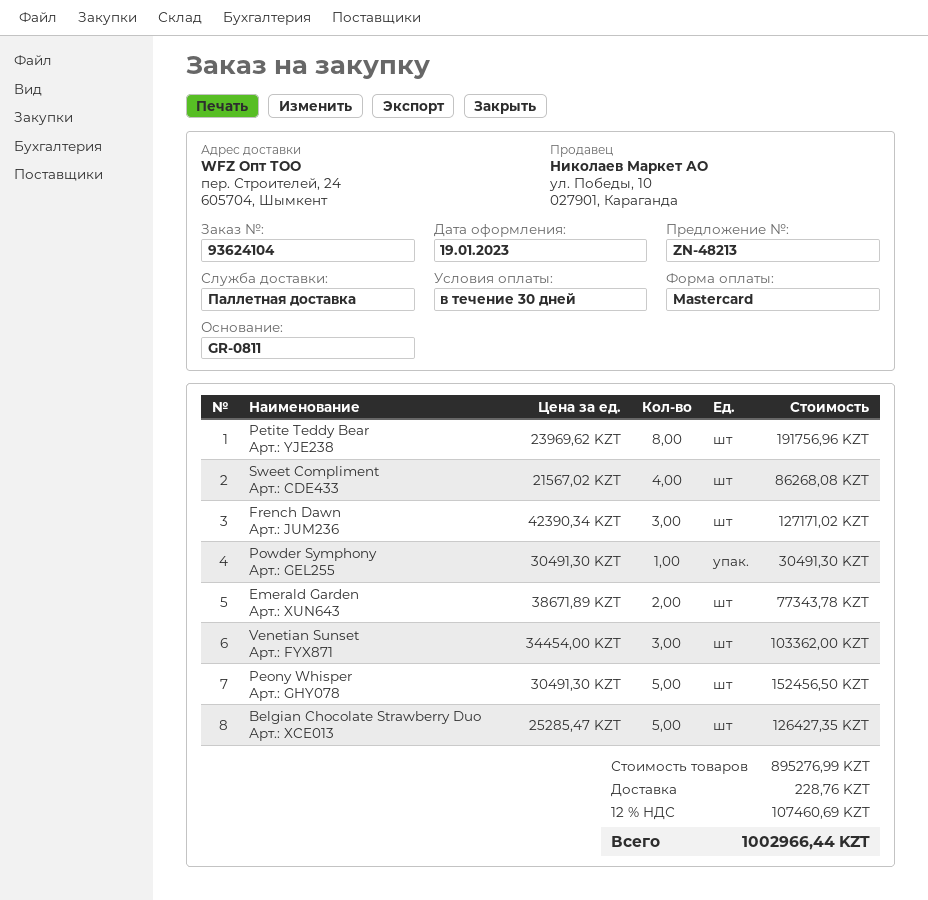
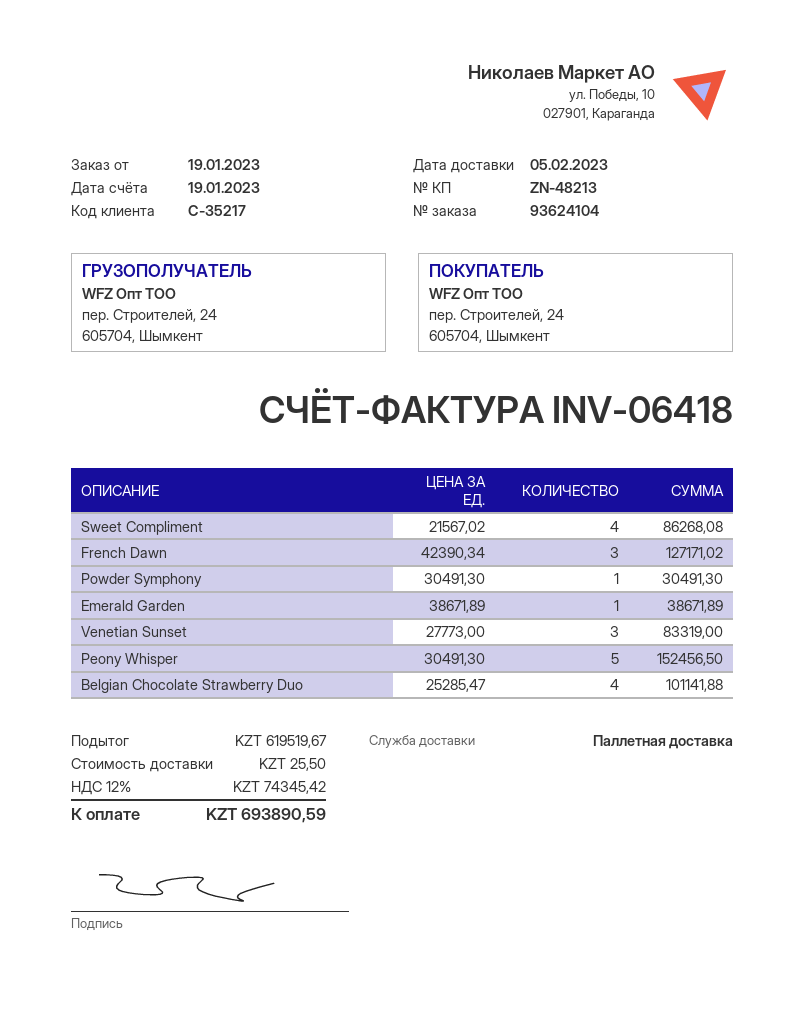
Petite Teddy Bear: 8 x 23969.62 = 191756.96 -> none
Emerald Garden: 2 x 38671.89 = 77343.78 -> 1 x 38671.89 = 38671.89
Venetian Sunset: 3 x 34454.00 = 103362.00 -> 3 x 27773.00 = 83319.00
Belgian Chocolate Strawberry Duo: 5 x 25285.47 = 126427.35 -> 4 x 25285.47 = 101141.88
subtotal: 895276.99 -> 619519.67
shipping: 228.76 -> 25.50
tax: 12% = 107460.69 -> 12% = 74345.42
total: 1002966.44 -> 693890.59

